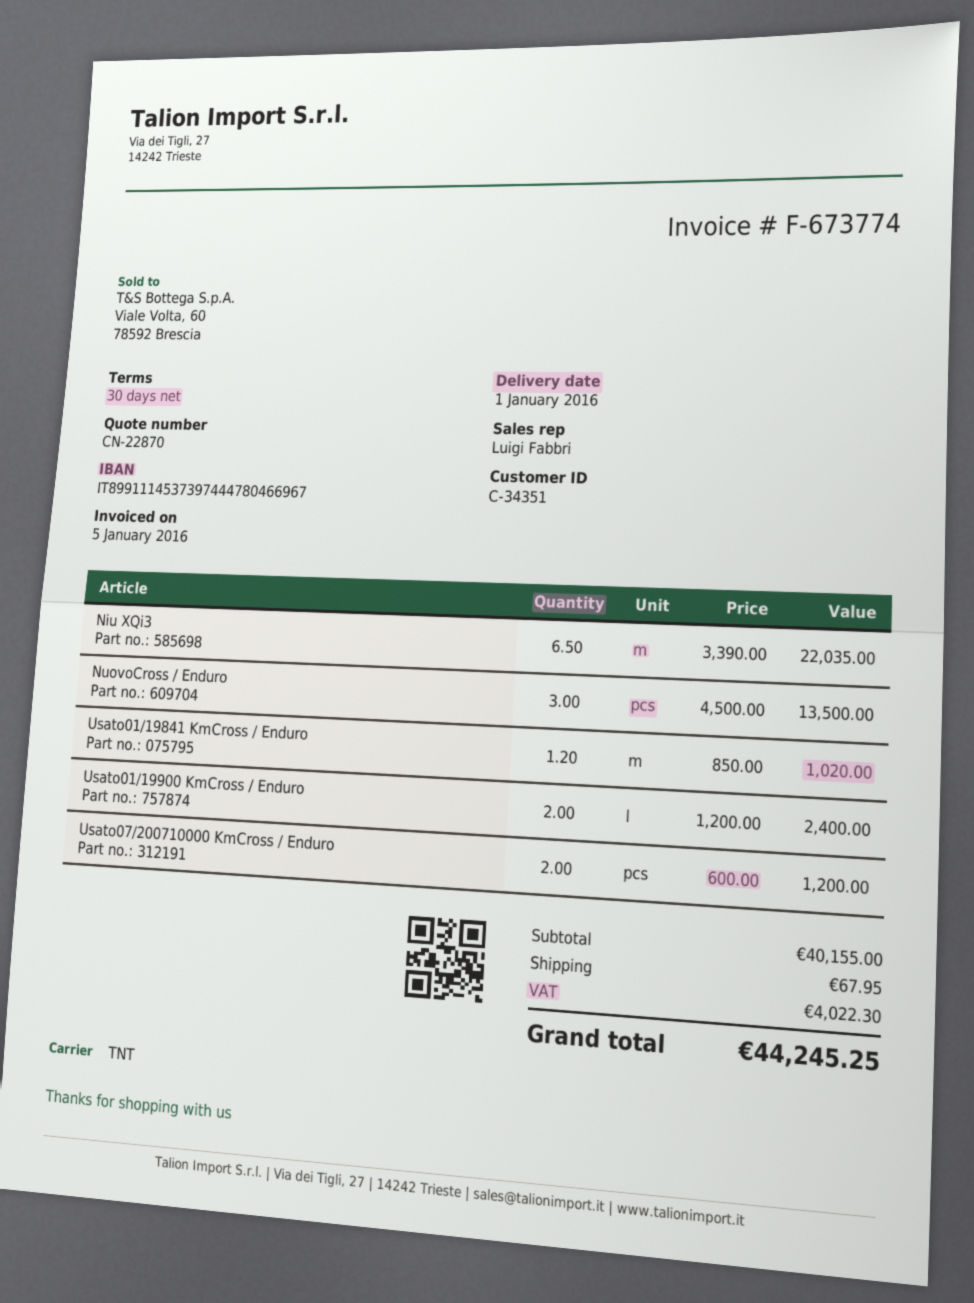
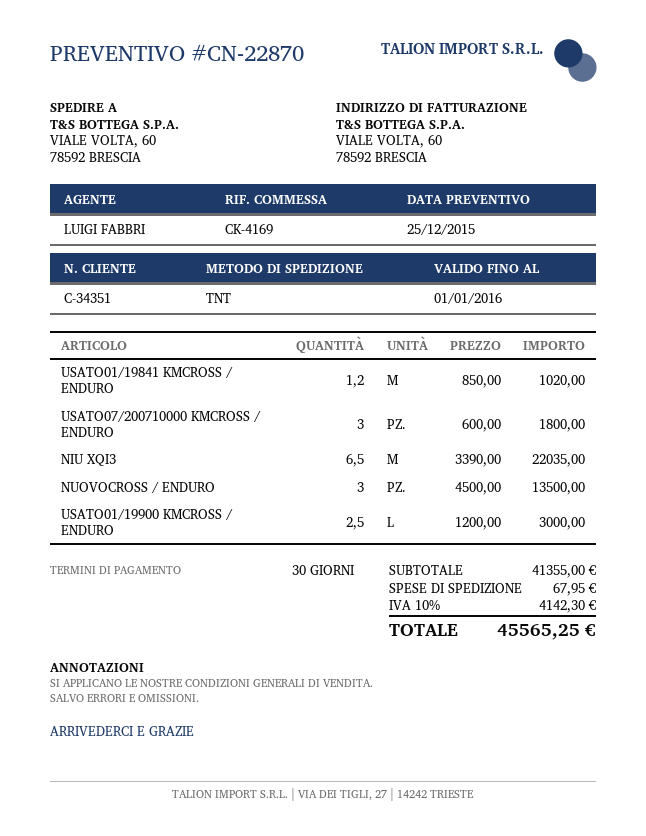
Usato01/19900 KmCross / Enduro: 2 x 1200.00 = 2400.00 -> 2.5 x 1200.00 = 3000.00
Usato07/200710000 KmCross / Enduro: 2 x 600.00 = 1200.00 -> 3 x 600.00 = 1800.00
subtotal: 40155.00 -> 41355.00
tax: 4022.30 -> 4142.30
total: 44245.25 -> 45565.25

